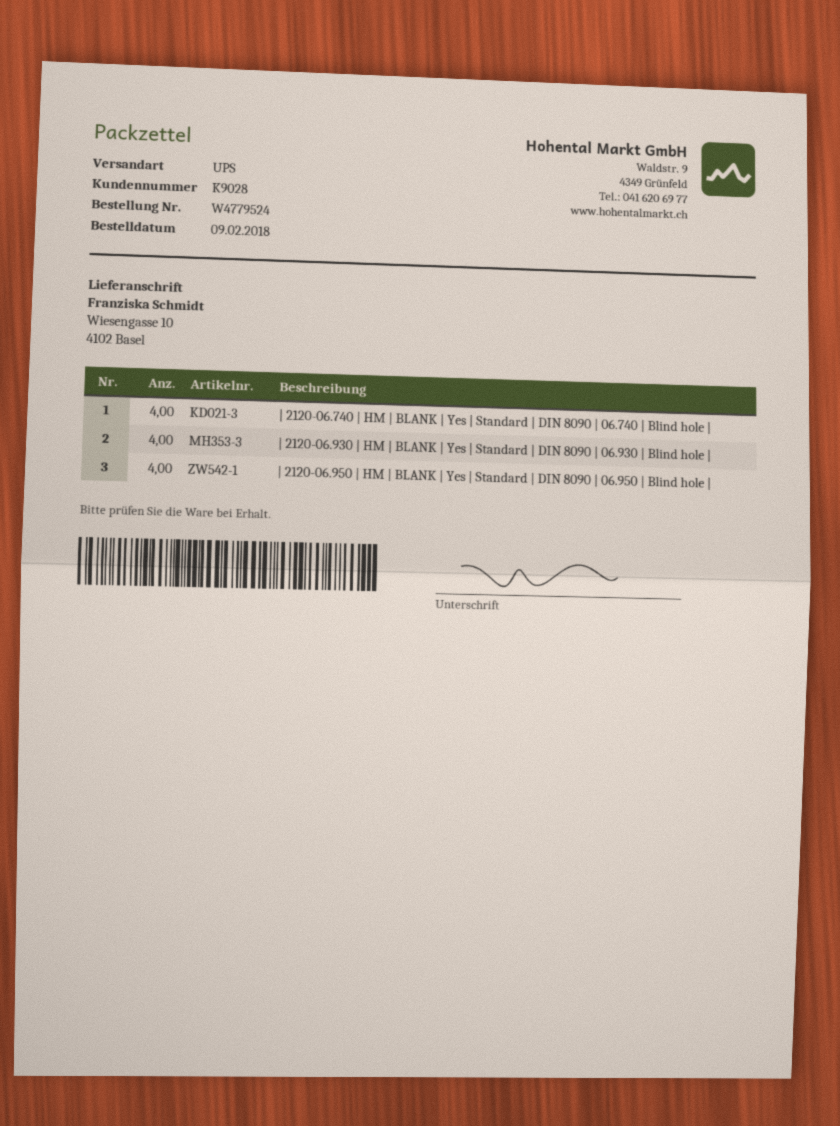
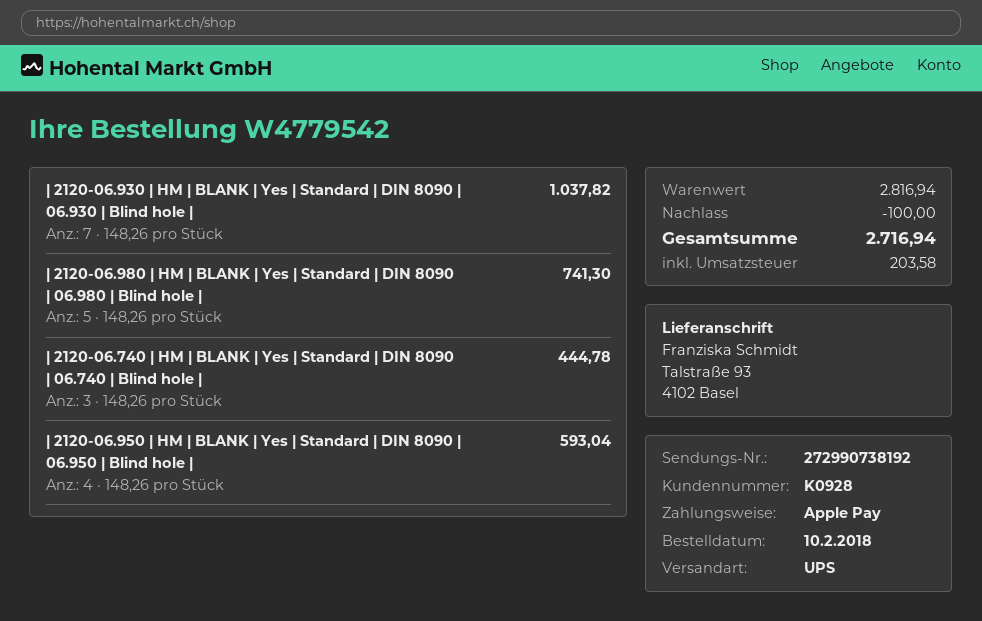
order number: W4779524 -> W4779542
order date: 2018-02-09 -> 2018-02-10
customer number: K9028 -> K0928
ship to: Wiesengasse 10, 4102 Basel -> Talstraße 93, 4102 Basel
| 2120-06.740 | HM | BLANK | Yes | Standard | DIN 8090 | 06.740 | Blind hole |: 4 -> 3
| 2120-06.930 | HM | BLANK | Yes | Standard | DIN 8090 | 06.930 | Blind hole |: 4 -> 7
| 2120-06.980 | HM | BLANK | Yes | Standard | DIN 8090 | 06.980 | Blind hole |: none -> 5

